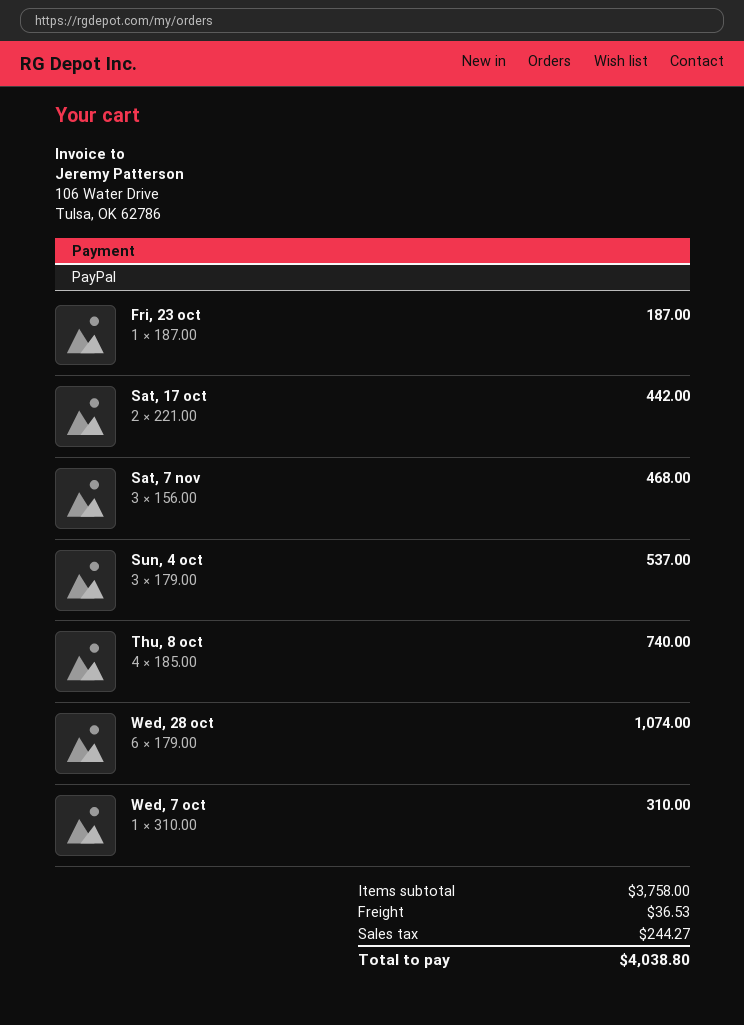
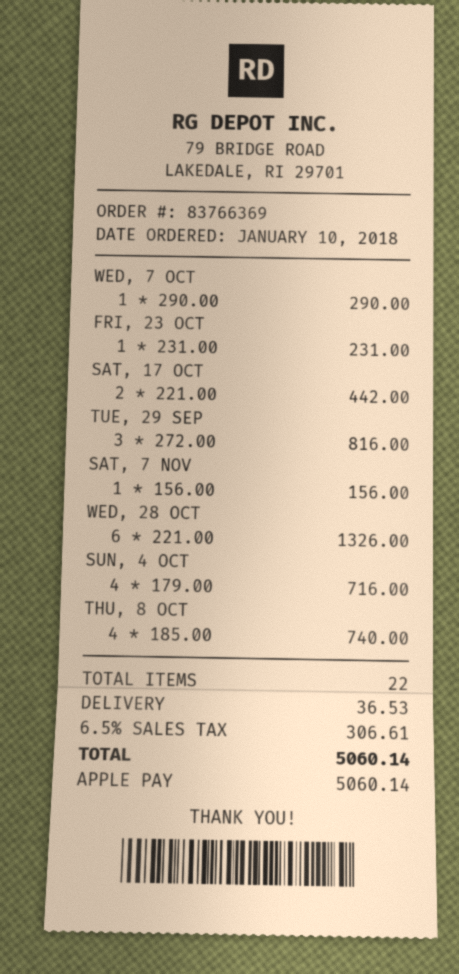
payment method: PayPal -> Apple Pay
Fri, 23 oct: 1 x 187.00 = 187.00 -> 1 x 231.00 = 231.00
Sat, 7 nov: 3 x 156.00 = 468.00 -> 1 x 156.00 = 156.00
Sun, 4 oct: 3 x 179.00 = 537.00 -> 4 x 179.00 = 716.00
Wed, 28 oct: 6 x 179.00 = 1074.00 -> 6 x 221.00 = 1326.00
Wed, 7 oct: 1 x 310.00 = 310.00 -> 1 x 290.00 = 290.00
TUE, 29 SEP: none -> 3 x 272.00 = 816.00
tax: 244.27 -> 306.61
total: 4038.80 -> 5060.14

